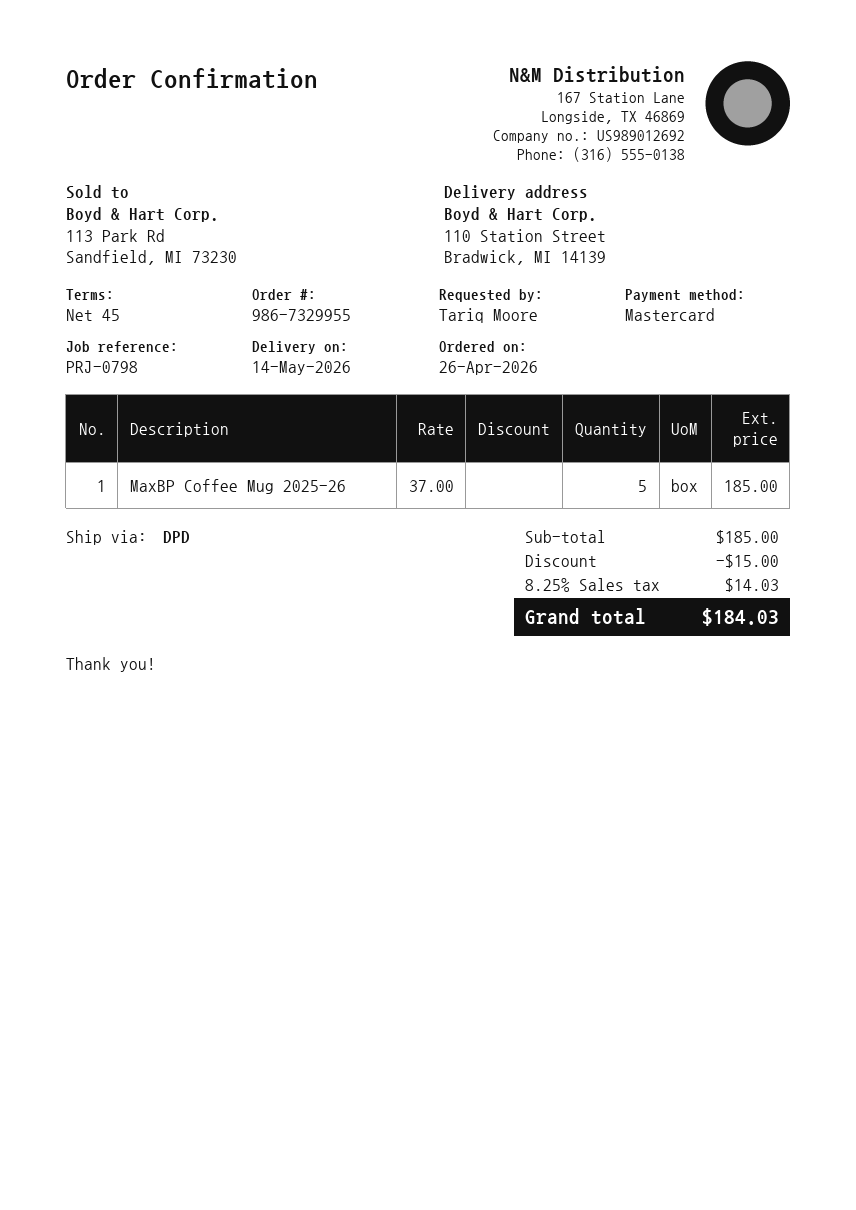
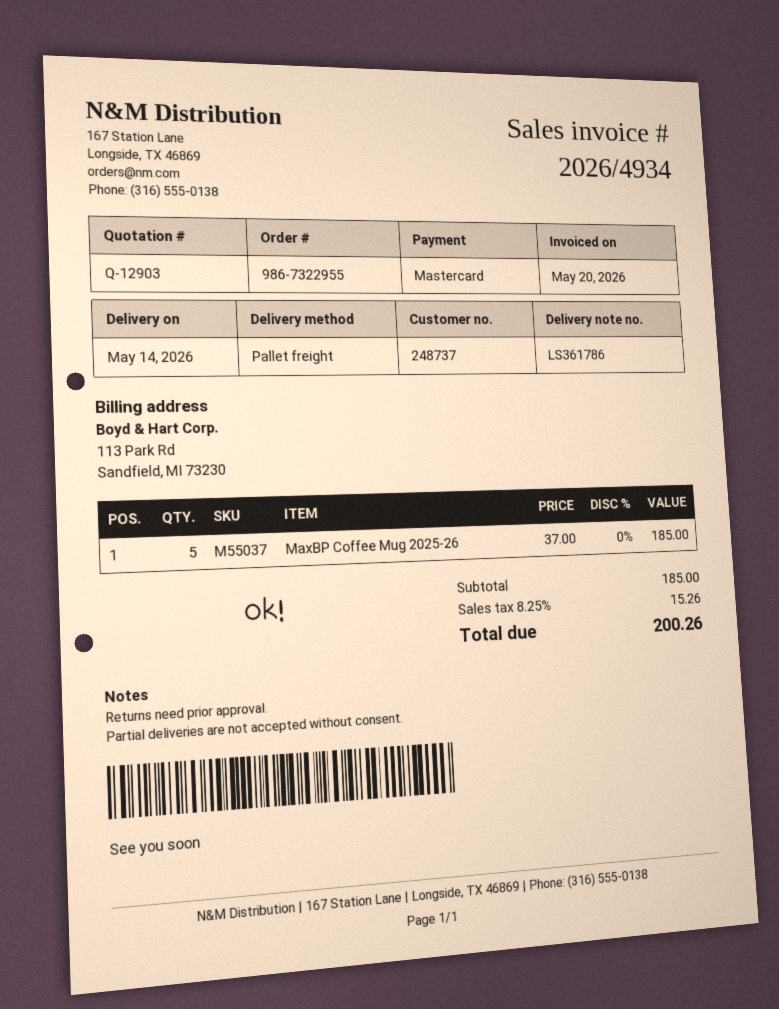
order number: 986-7329955 -> 986-7322955
shipping method: DPD -> pallet freight
discount: 15.00 -> none
tax: 8.25% = 14.03 -> 8.25% = 15.26
total: 184.03 -> 200.26

